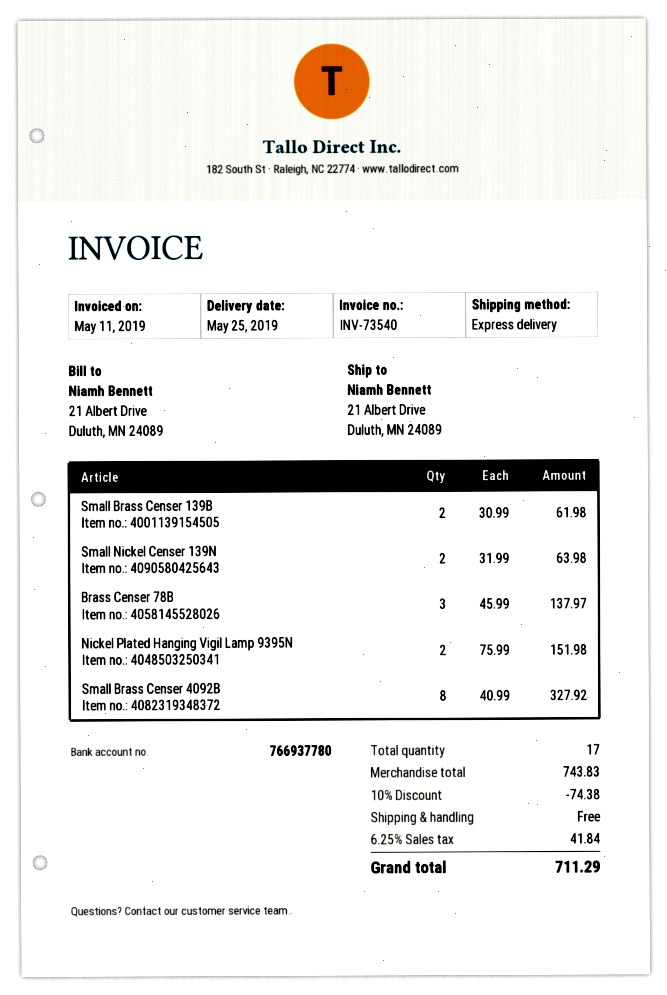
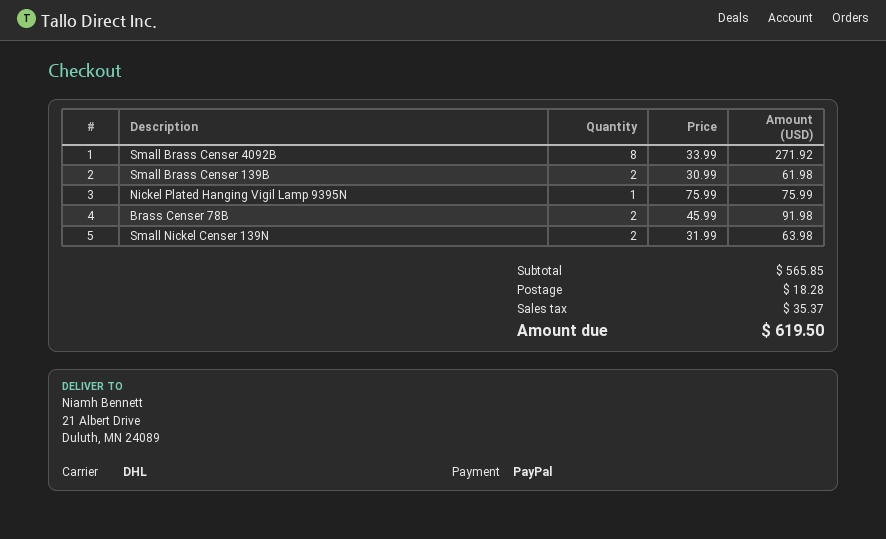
shipping method: express -> DHL
Brass Censer 78B: 3 x 45.99 = 137.97 -> 2 x 45.99 = 91.98
Nickel Plated Hanging Vigil Lamp 9395N: 2 x 75.99 = 151.98 -> 1 x 75.99 = 75.99
Small Brass Censer 4092B: 8 x 40.99 = 327.92 -> 8 x 33.99 = 271.92
subtotal: 743.83 -> 565.85
discount: 10% = 74.38 -> none
shipping: 0.00 -> 18.28
tax: 41.84 -> 35.37
total: 711.29 -> 619.50

